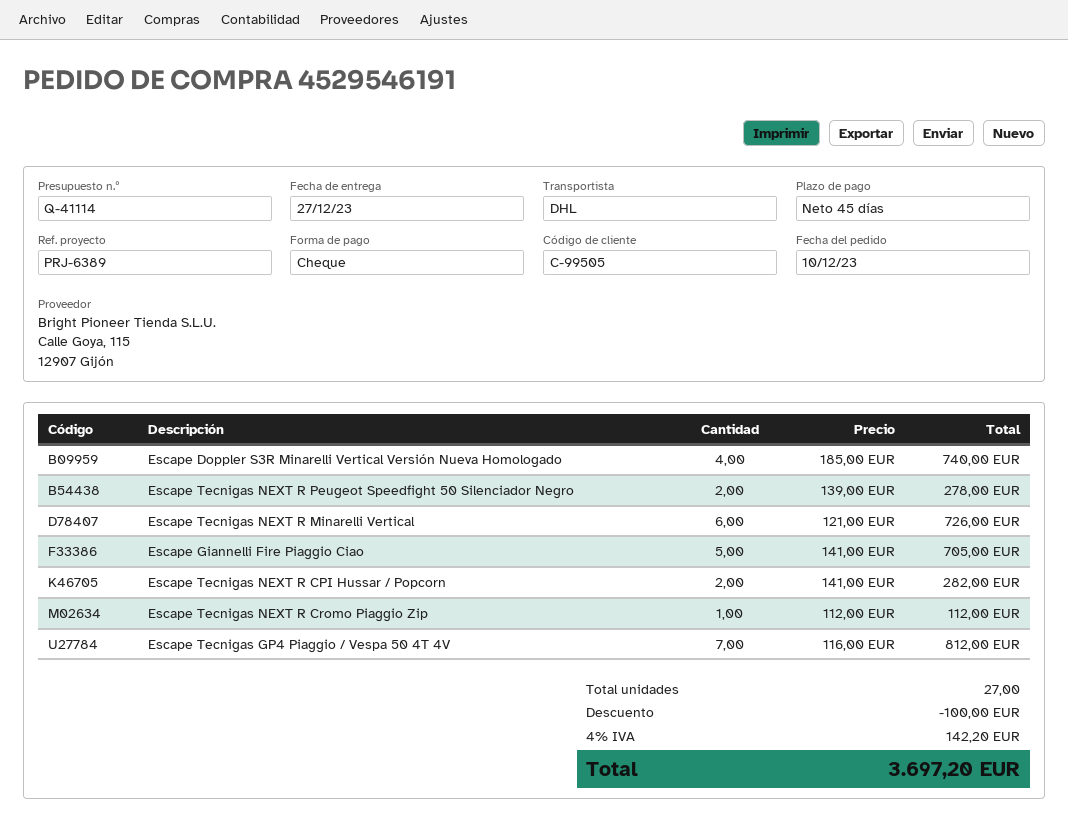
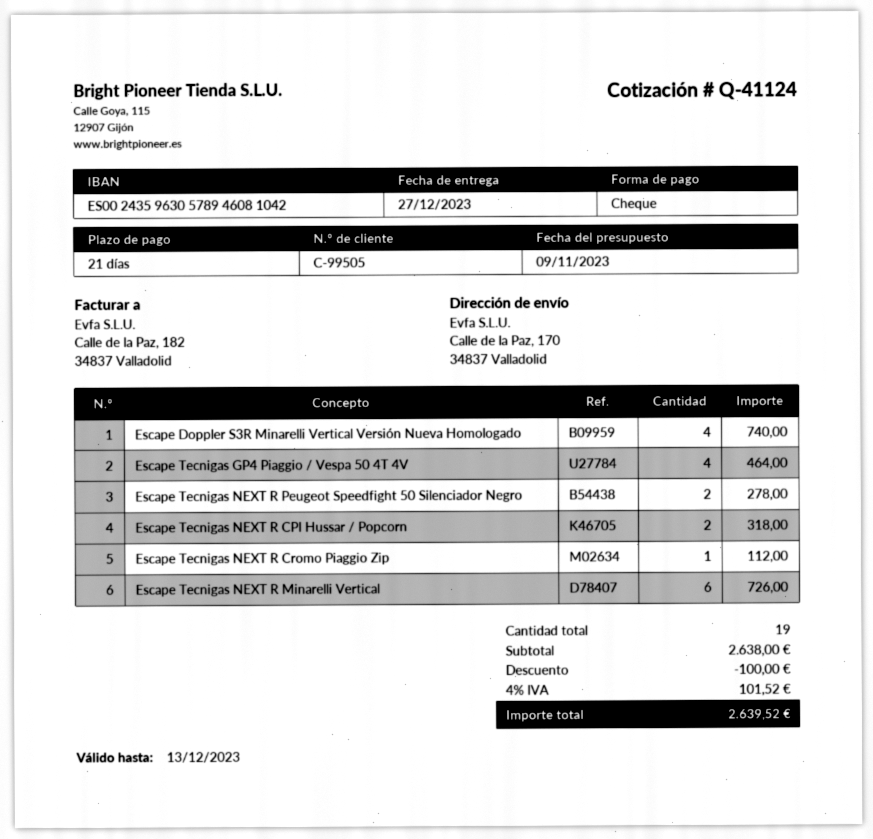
quote number: Q-41114 -> Q-41124
payment terms: 45 days -> 21 days
Escape Giannelli Fire Piaggio Ciao: 5 for 705.00 -> none
Escape Tecnigas NEXT R CPI Hussar / Popcorn: 2 for 282.00 -> 2 for 318.00
Escape Tecnigas GP4 Piaggio / Vespa 50 4T 4V: 7 for 812.00 -> 4 for 464.00
total quantity: 27 -> 19
tax: 4% = 142.20 -> 4% = 101.52
total: 3697.20 -> 2639.52

